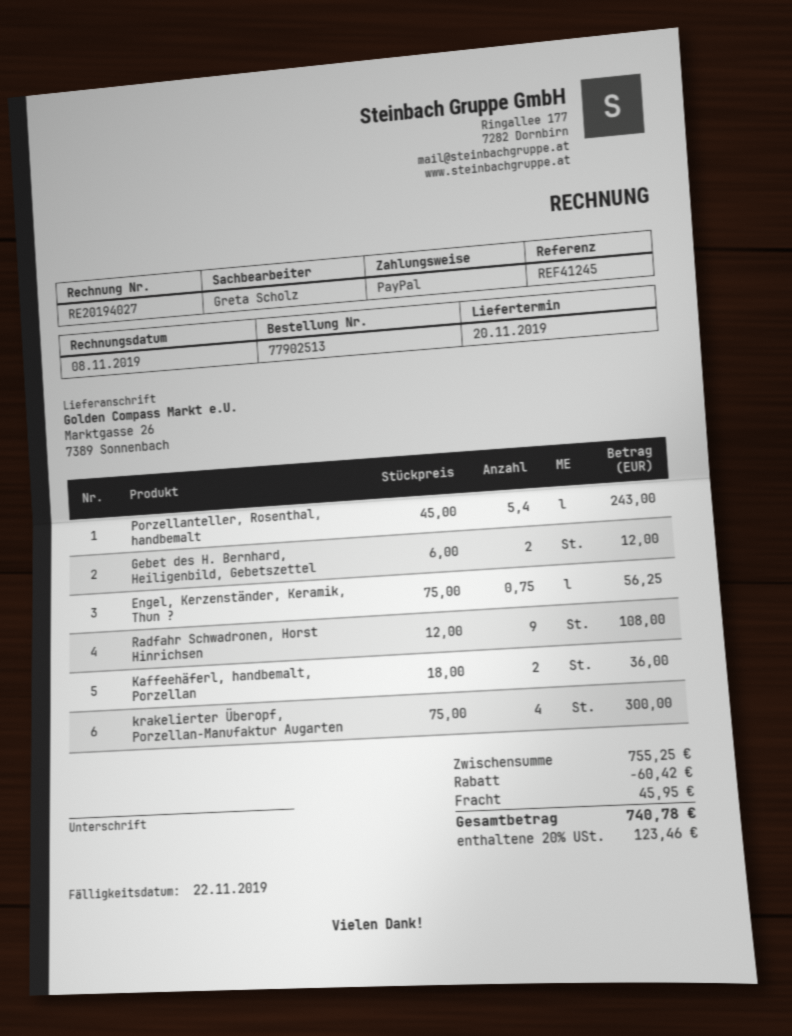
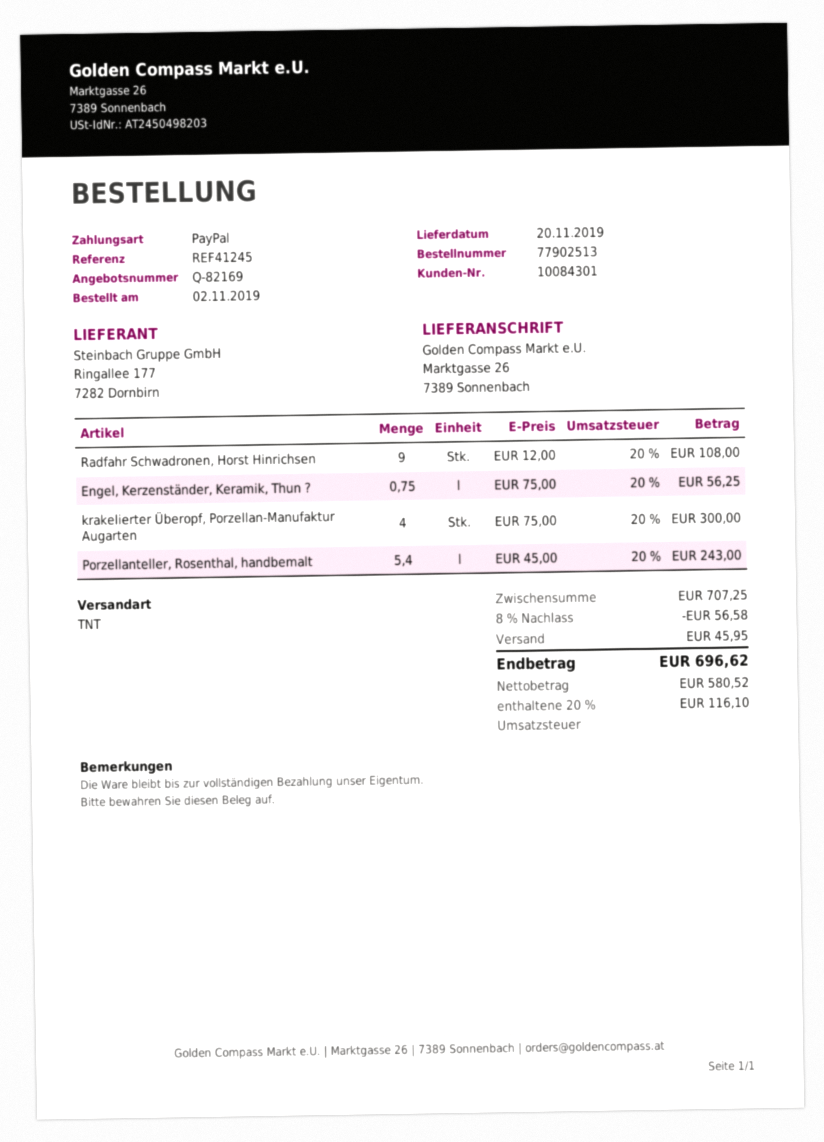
Gebet des H. Bernhard, Heiligenbild, Gebetszettel: 2 x 6.00 = 12.00 -> none
Kaffeehäferl, handbemalt, Porzellan: 2 x 18.00 = 36.00 -> none
subtotal: 755.25 -> 707.25
discount: 60.42 -> 56.58
tax: 20% = 123.46 -> 20% = 116.10
total: 740.78 -> 696.62

